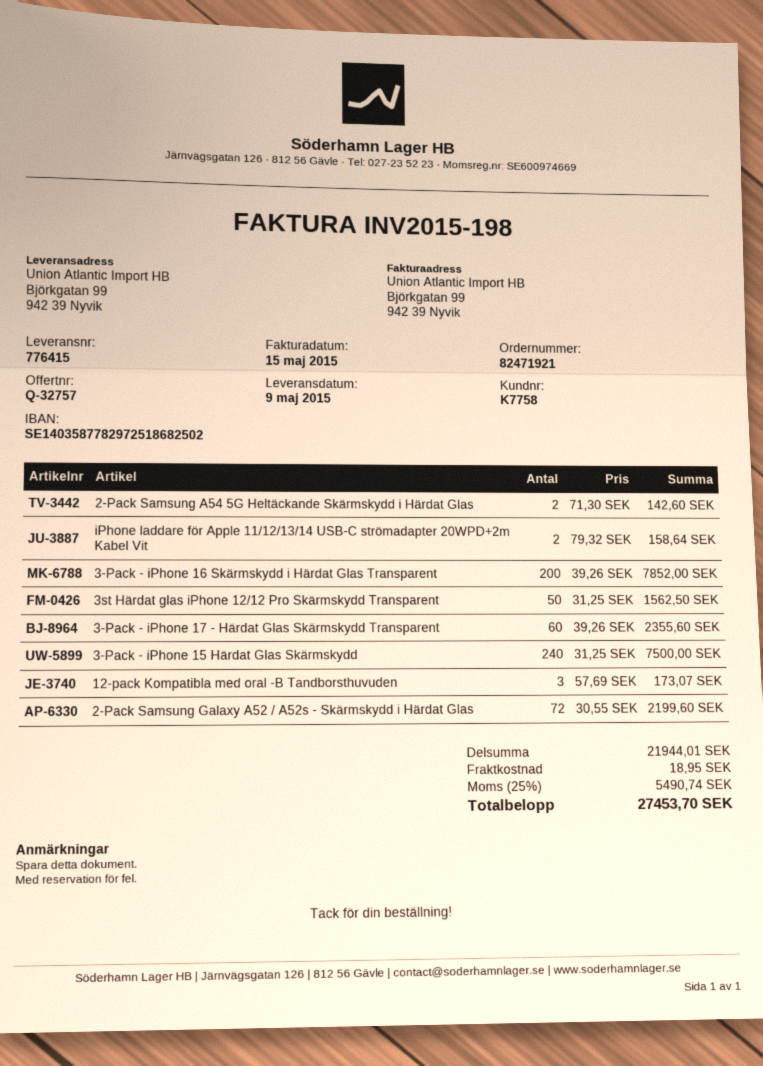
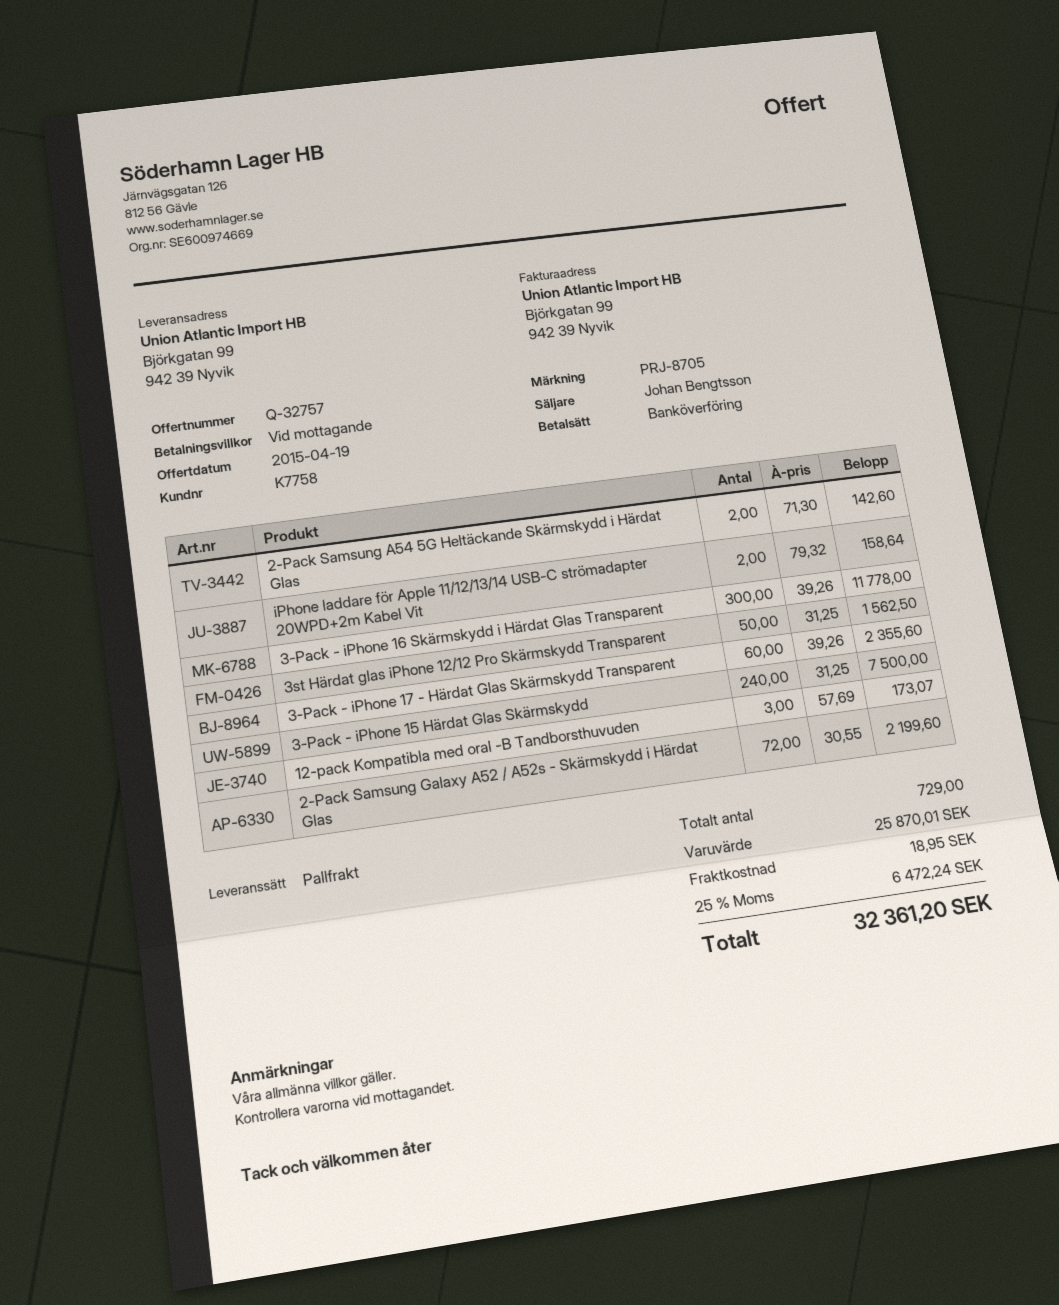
3-Pack - iPhone 16 Skärmskydd i Härdat Glas Transparent: 200 x 39.26 = 7852.00 -> 300 x 39.26 = 11778.00
subtotal: 21944.01 -> 25870.01
tax: 25% = 5490.74 -> 25% = 6472.24
total: 27453.70 -> 32361.20

